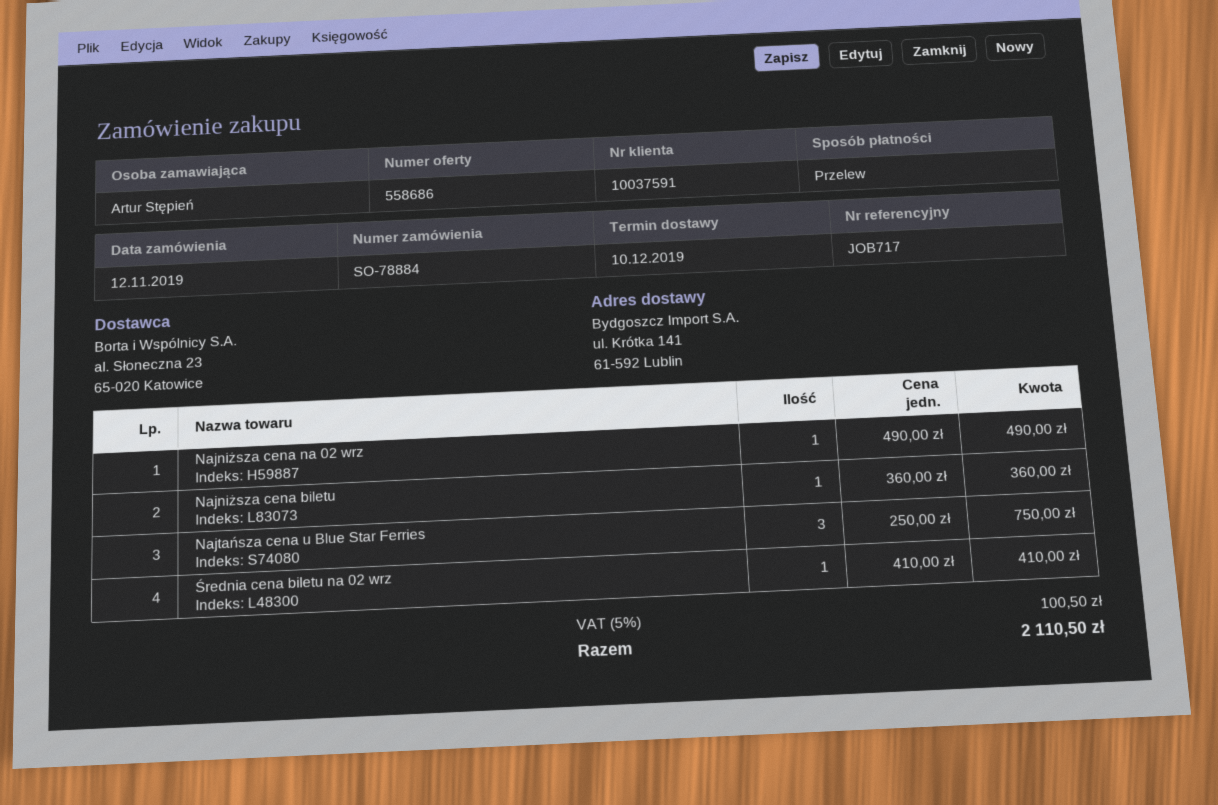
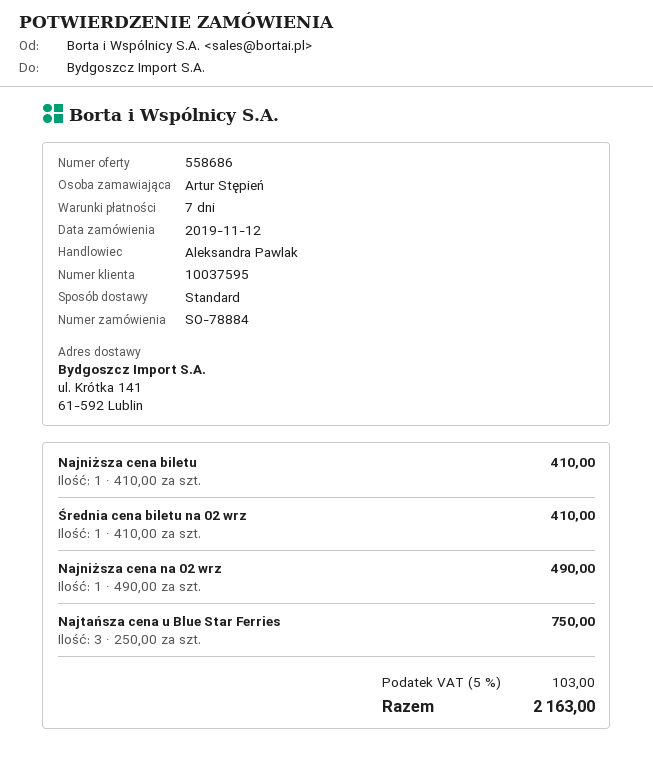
customer number: 10037591 -> 10037595
Najniższa cena biletu: 1 x 360.00 = 360.00 -> 1 x 410.00 = 410.00
tax: 5% = 100.50 -> 5% = 103.00
total: 2110.50 -> 2163.00

